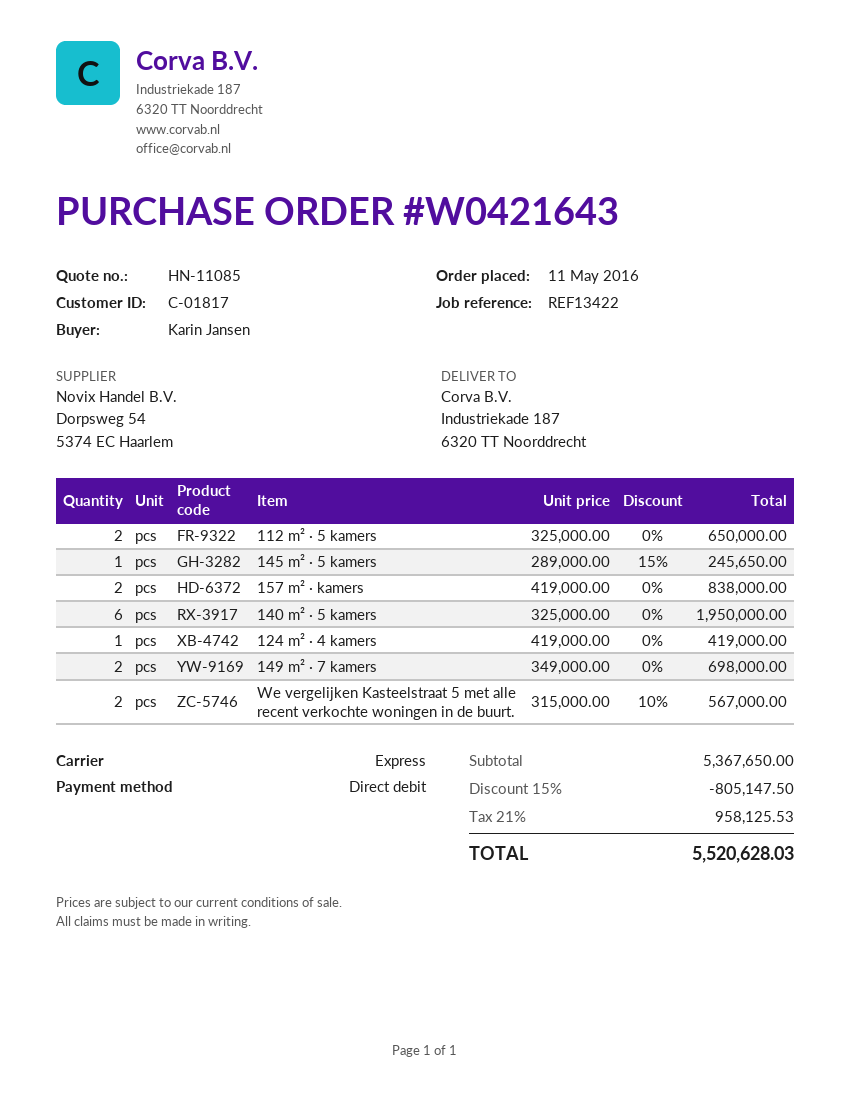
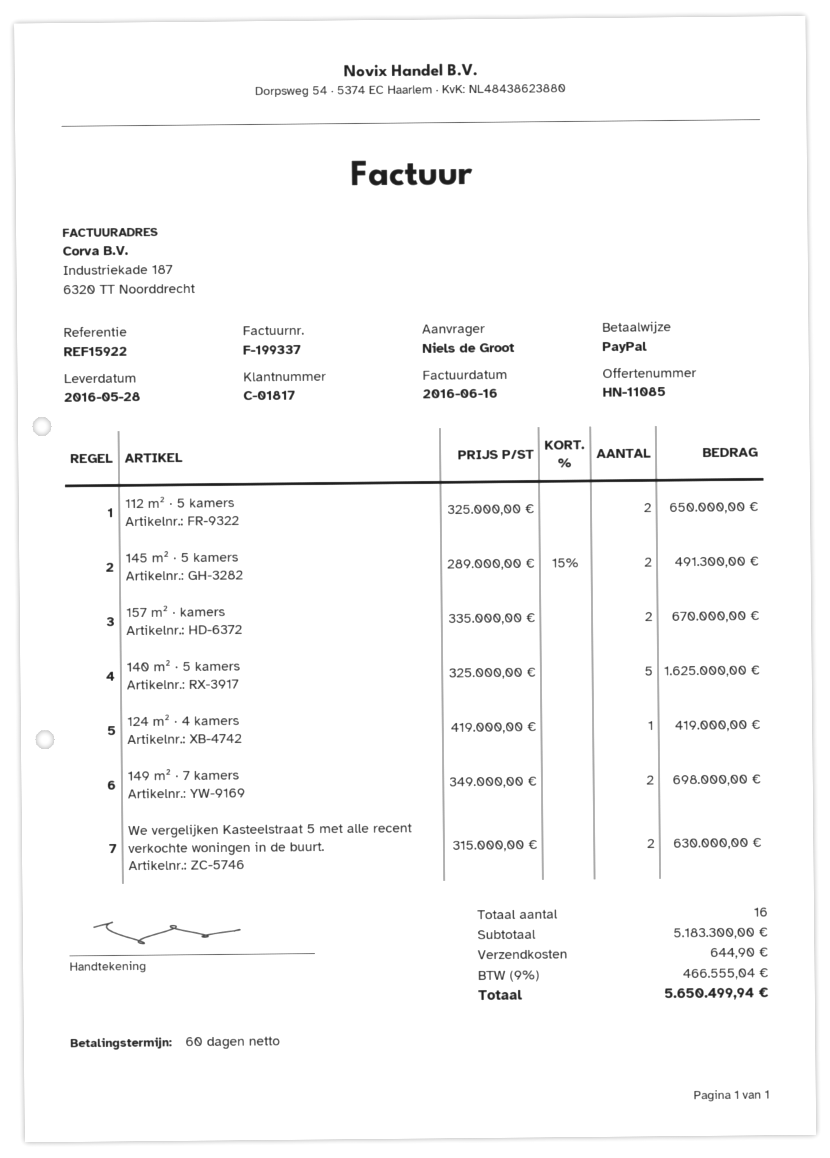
reference: REF13422 -> REF15922
ordered by: Karin Jansen -> Niels de Groot
payment method: direct debit -> PayPal
145 m² · 5 kamers: 1 x 289000.00 - 15% = 245650.00 -> 2 x 289000.00 - 15% = 491300.00
157 m² · kamers: 2 x 419000.00 = 838000.00 -> 2 x 335000.00 = 670000.00
140 m² · 5 kamers: 6 x 325000.00 = 1950000.00 -> 5 x 325000.00 = 1625000.00
We vergelijken Kasteelstraat 5 met alle recent verkochte woningen in de buurt.: 2 x 315000.00 - 10% = 567000.00 -> 2 x 315000.00 = 630000.00
subtotal: 5367650.00 -> 5183300.00
discount: 15% = 805147.50 -> none
shipping: none -> 644.90
tax: 21% = 958125.53 -> 9% = 466555.04
total: 5520628.03 -> 5650499.94

